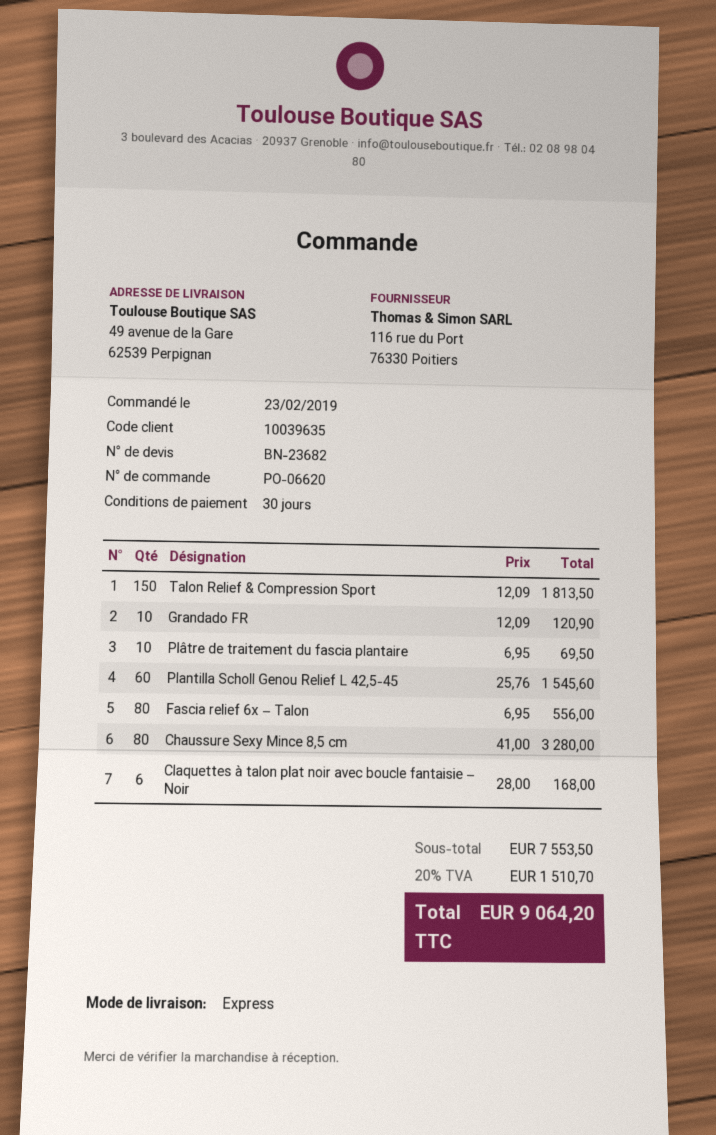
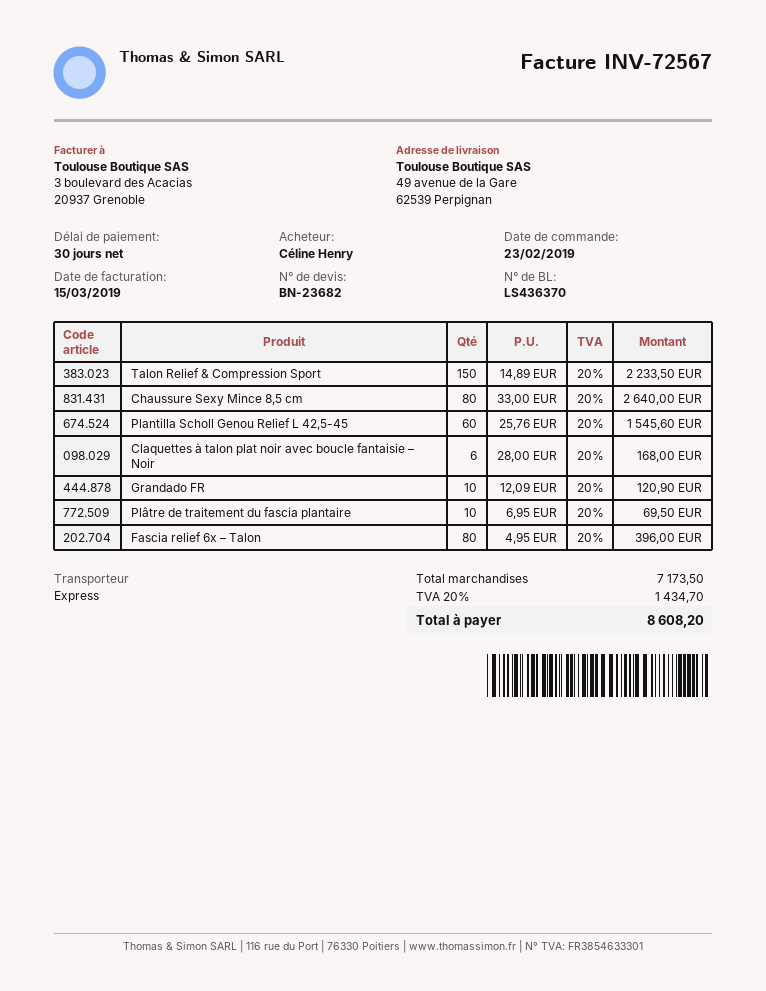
Talon Relief & Compression Sport: 150 x 12.09 = 1813.50 -> 150 x 14.89 = 2233.50
Fascia relief 6x – Talon: 80 x 6.95 = 556.00 -> 80 x 4.95 = 396.00
Chaussure Sexy Mince 8,5 cm: 80 x 41.00 = 3280.00 -> 80 x 33.00 = 2640.00
subtotal: 7553.50 -> 7173.50
tax: 20% = 1510.70 -> 20% = 1434.70
total: 9064.20 -> 8608.20

